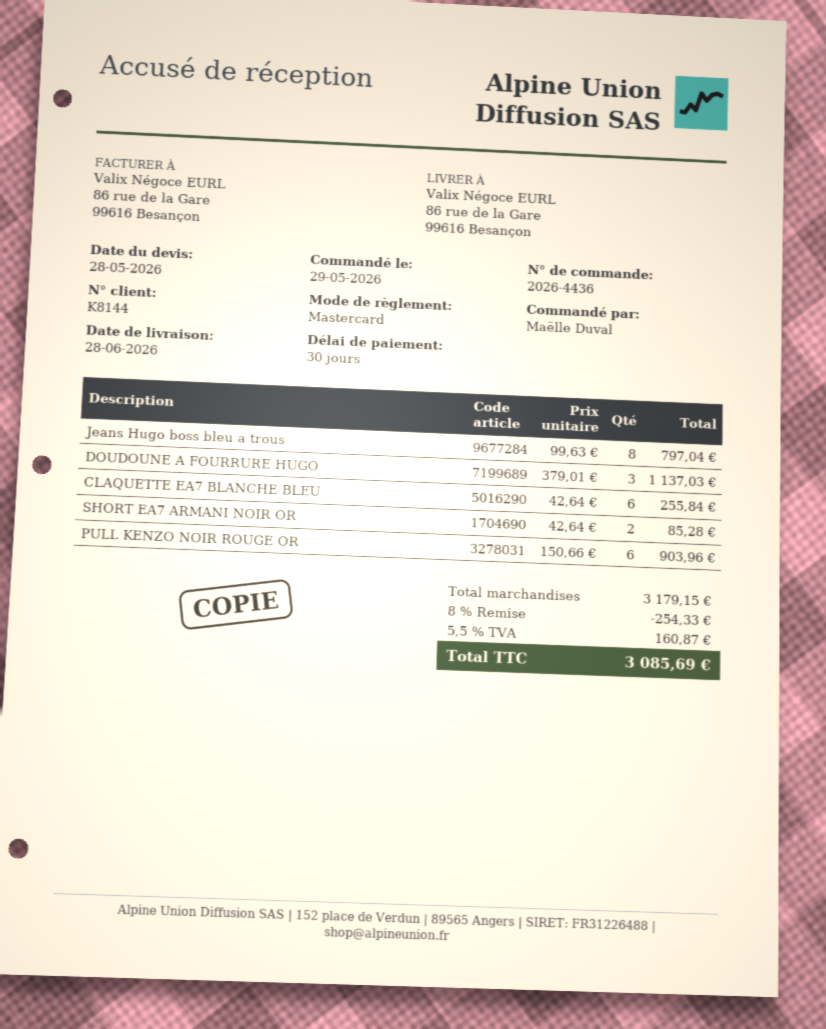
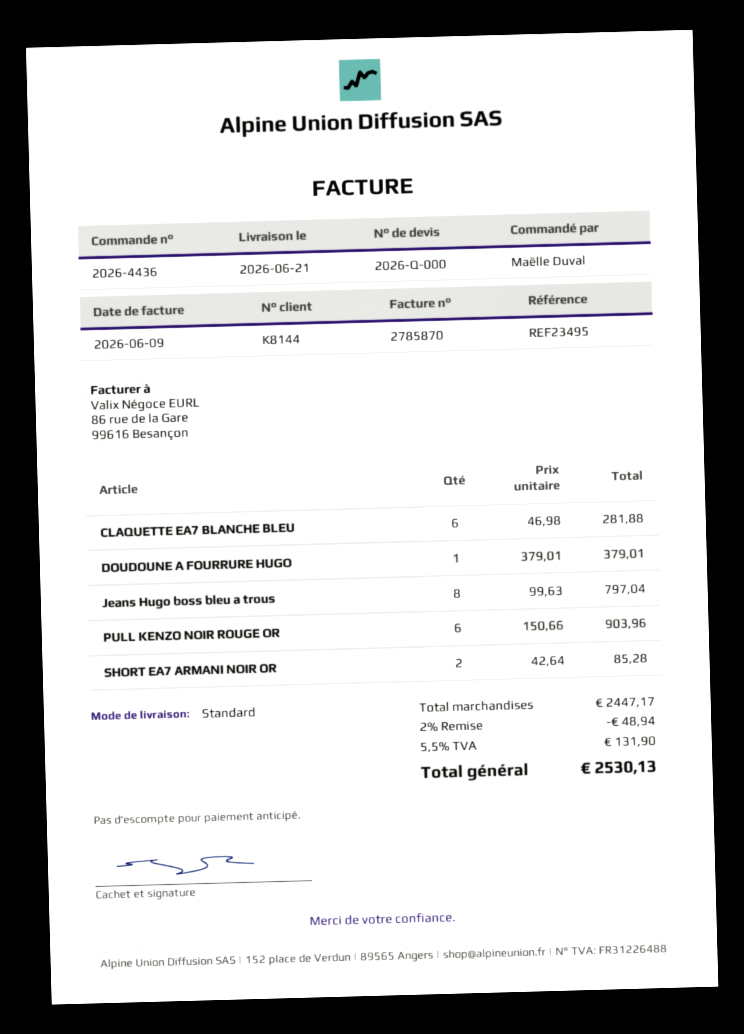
delivery date: 2026-06-28 -> 2026-06-21
DOUDOUNE A FOURRURE HUGO: 3 x 379.01 = 1137.03 -> 1 x 379.01 = 379.01
CLAQUETTE EA7 BLANCHE BLEU: 6 x 42.64 = 255.84 -> 6 x 46.98 = 281.88
subtotal: 3179.15 -> 2447.17
discount: 8% = 254.33 -> 2% = 48.94
tax: 5.5% = 160.87 -> 5.5% = 131.90
total: 3085.69 -> 2530.13

